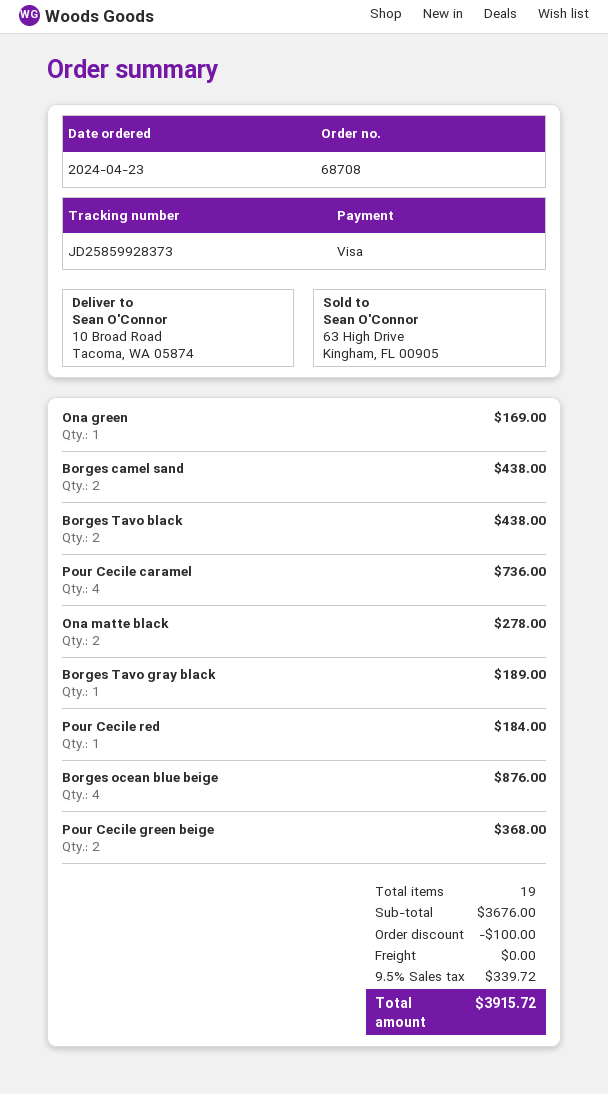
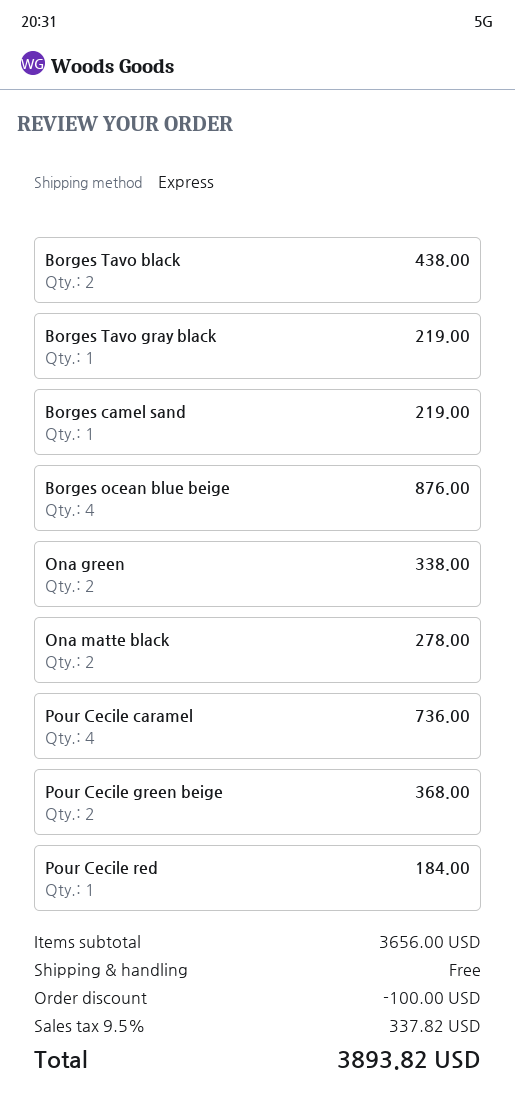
Ona green: 1 for 169.00 -> 2 for 338.00
Borges camel sand: 2 for 438.00 -> 1 for 219.00
Borges Tavo gray black: 1 for 189.00 -> 1 for 219.00
subtotal: 3676.00 -> 3656.00
tax: 9.5% = 339.72 -> 9.5% = 337.82
total: 3915.72 -> 3893.82

